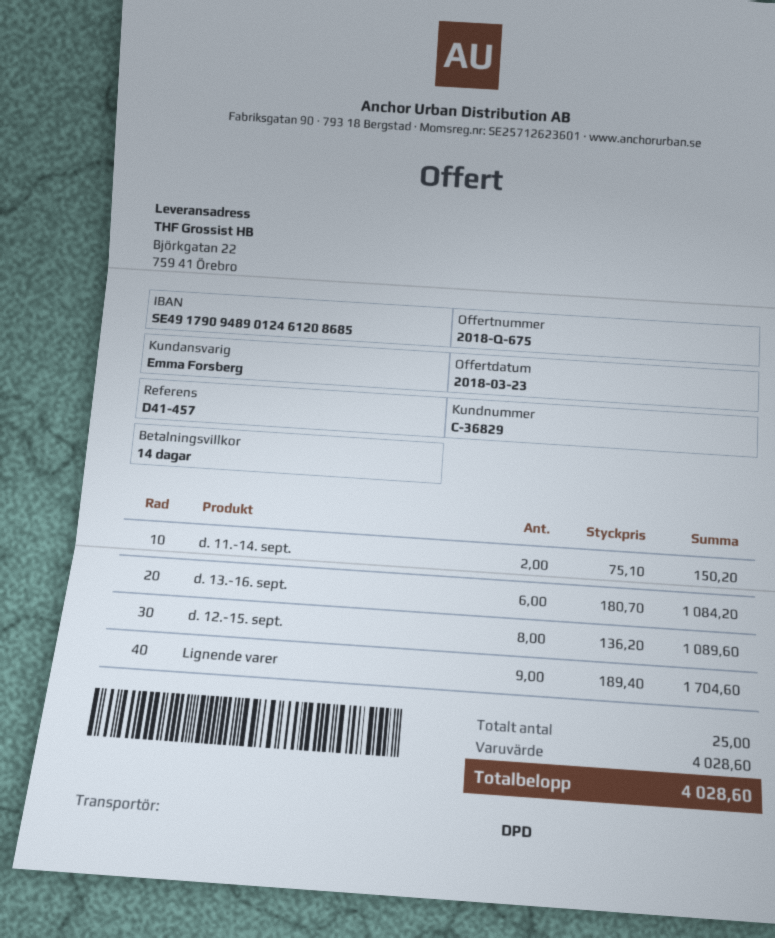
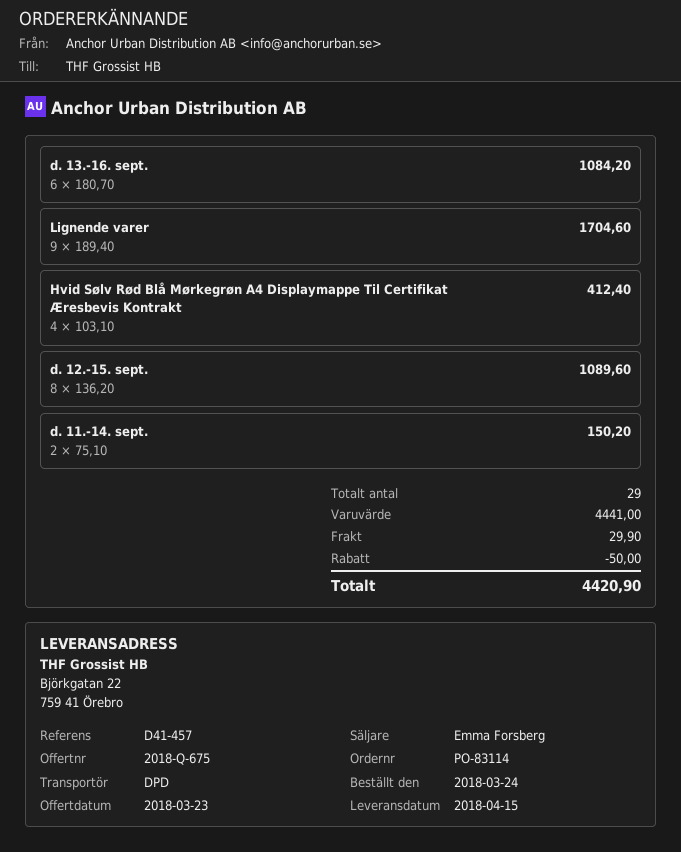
Hvid Sølv Rød Blå Mørkegrøn A4 Displaymappe Til Certifikat Æresbevis Kontrakt: none -> 4 x 103.10 = 412.40
total quantity: 25 -> 29
subtotal: 4028.60 -> 4441.00
discount: none -> 50.00
shipping: none -> 29.90
total: 4028.60 -> 4420.90

